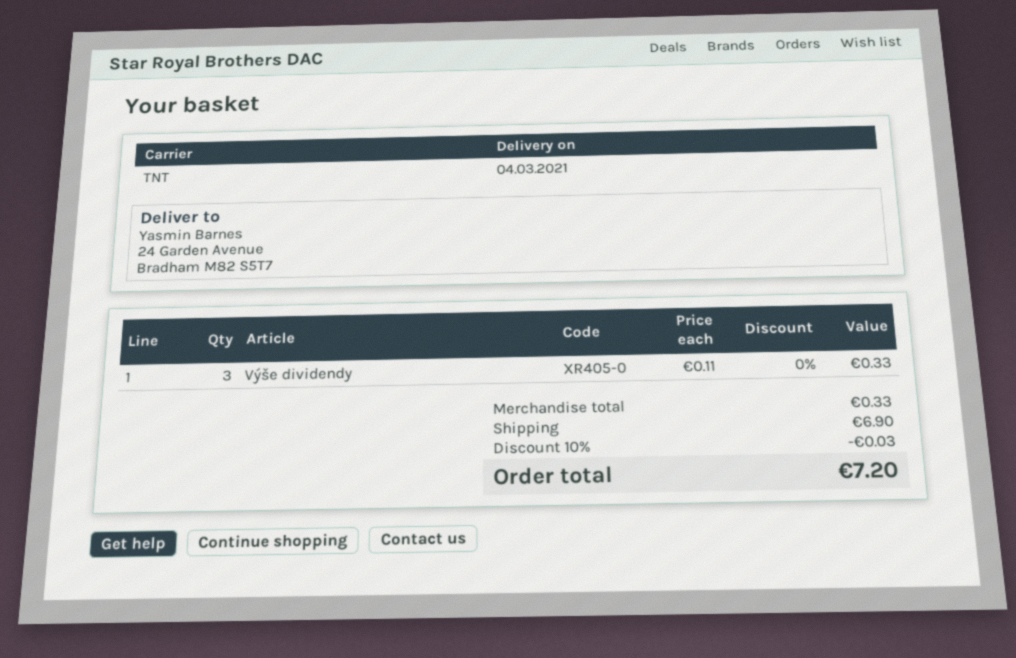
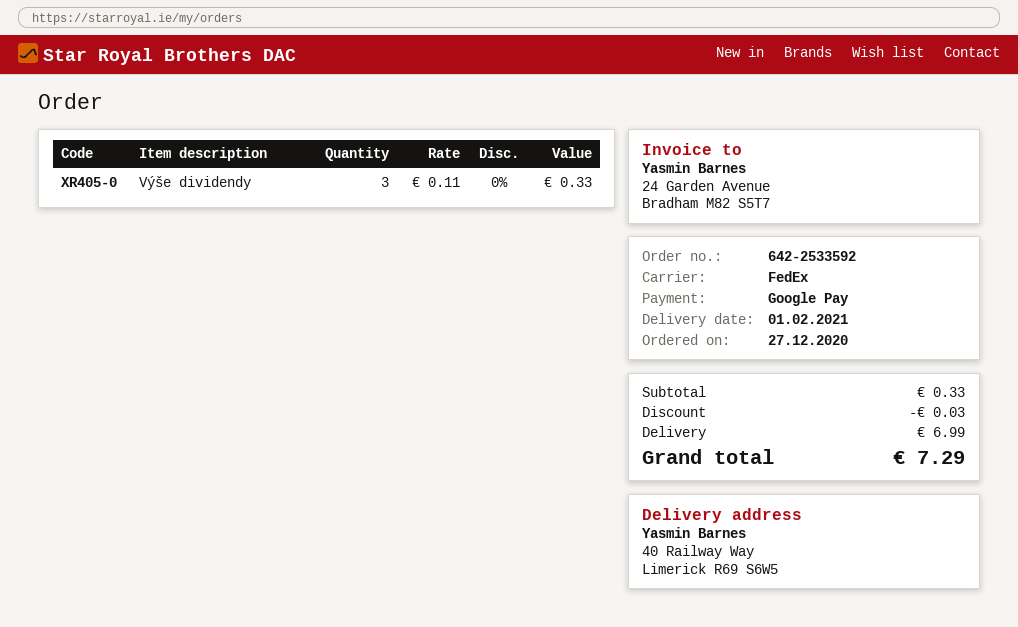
delivery date: 2021-03-04 -> 2021-02-01
shipping method: TNT -> FedEx
ship to: 24 Garden Avenue, Bradham M82 S5T7 -> 40 Railway Way, Limerick R69 S6W5
shipping: 6.90 -> 6.99
total: 7.20 -> 7.29

